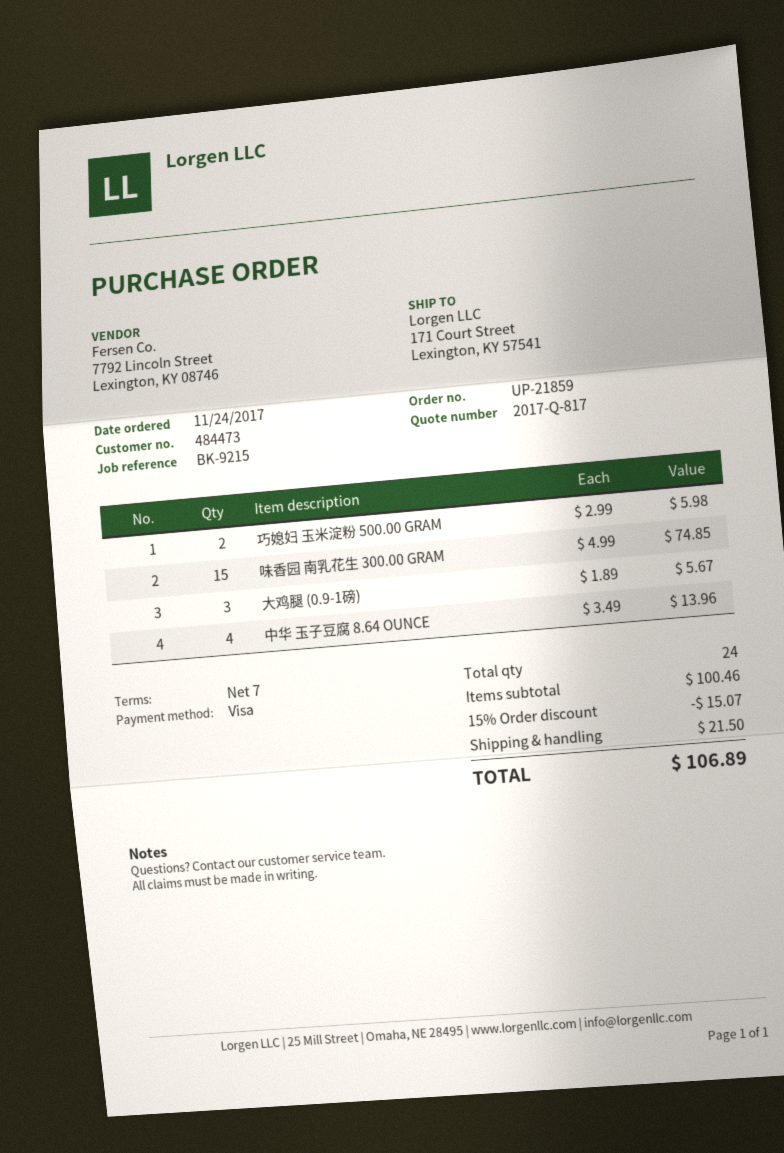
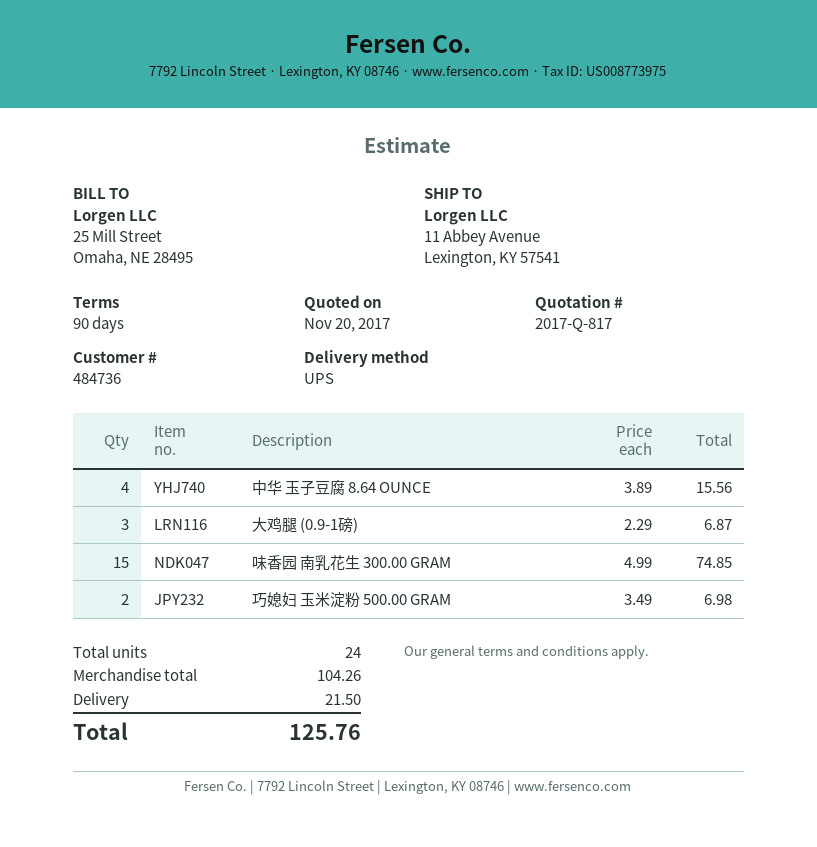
payment terms: 7 days -> 90 days
customer number: 484473 -> 484736
ship to: 171 Court Street, Lexington, KY 57541 -> 11 Abbey Avenue, Lexington, KY 57541
巧媳妇 玉米淀粉 500.00 GRAM: 2 x 2.99 = 5.98 -> 2 x 3.49 = 6.98
大鸡腿 (0.9-1磅): 3 x 1.89 = 5.67 -> 3 x 2.29 = 6.87
中华 玉子豆腐 8.64 OUNCE: 4 x 3.49 = 13.96 -> 4 x 3.89 = 15.56
subtotal: 100.46 -> 104.26
discount: 15% = 15.07 -> none
total: 106.89 -> 125.76

